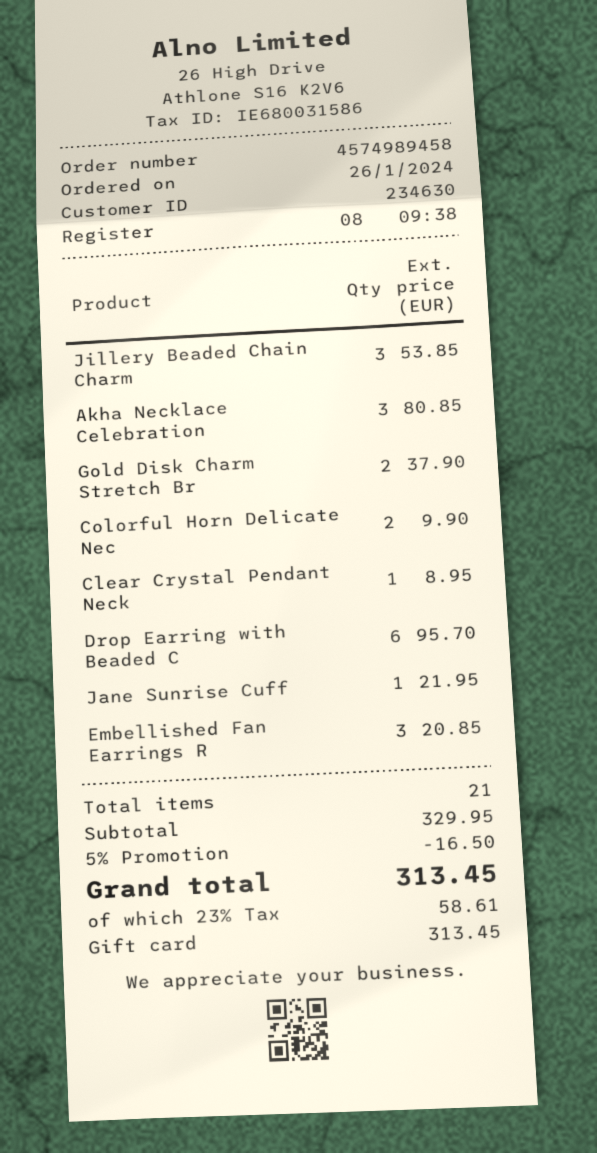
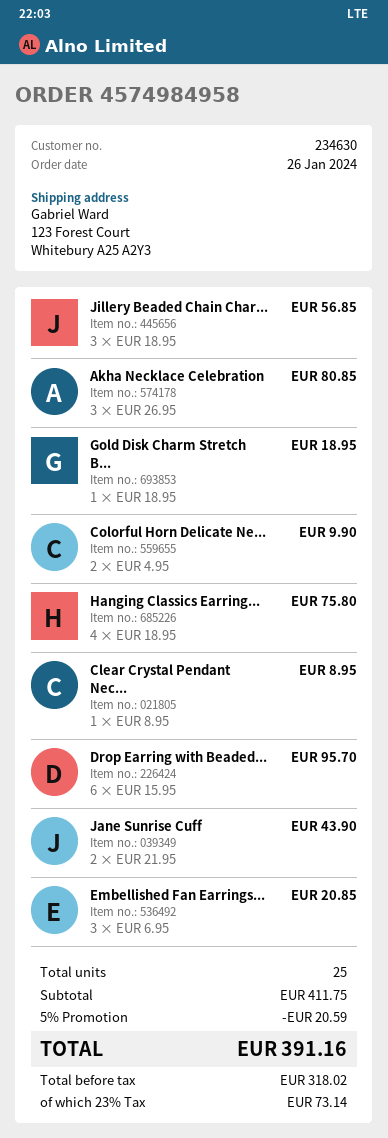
order number: 4574989458 -> 4574984958
Jillery Beaded Chain Charm: 3 for 53.85 -> 3 for 56.85
Gold Disk Charm Stretch Br: 2 for 37.90 -> 1 for 18.95
Jane Sunrise Cuff: 1 for 21.95 -> 2 for 43.90
Hanging Classics Earring...: none -> 4 for 75.80
total quantity: 21 -> 25
subtotal: 329.95 -> 411.75
discount: 5% = 16.50 -> 5% = 20.59
tax: 23% = 58.61 -> 23% = 73.14
total: 313.45 -> 391.16

